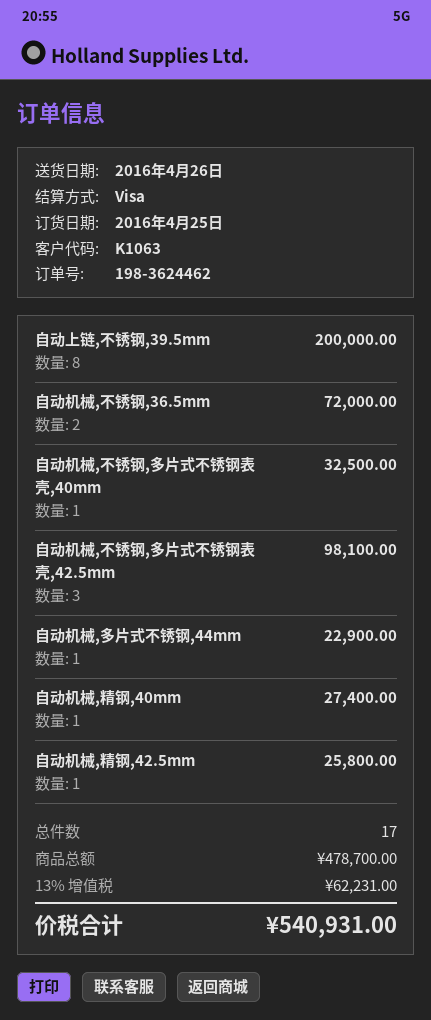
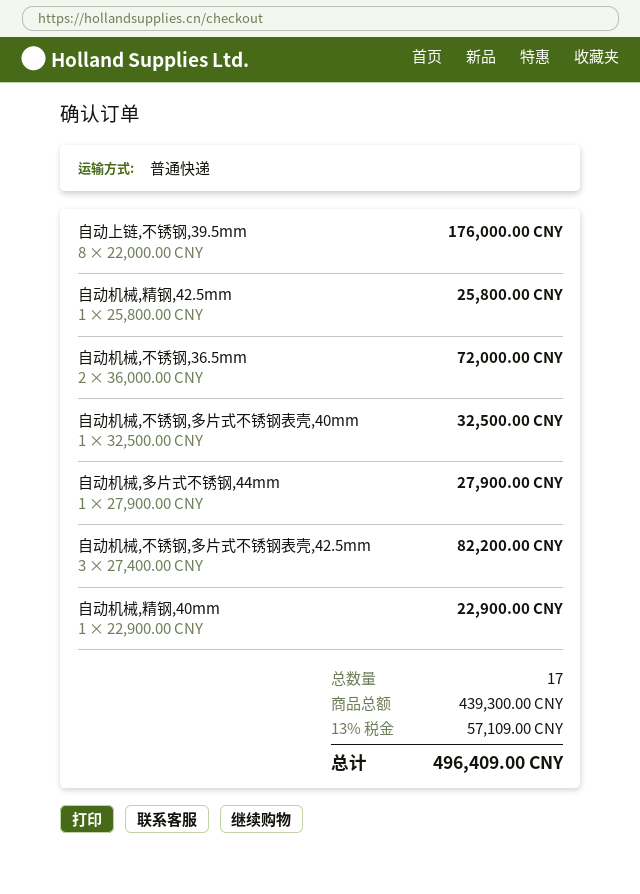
自动上链,不锈钢,39.5mm: 8 for 200000.00 -> 8 for 176000.00
自动机械,不锈钢,多片式不锈钢表壳,42.5mm: 3 for 98100.00 -> 3 for 82200.00
自动机械,多片式不锈钢,44mm: 1 for 22900.00 -> 1 for 27900.00
自动机械,精钢,40mm: 1 for 27400.00 -> 1 for 22900.00
subtotal: 478700.00 -> 439300.00
tax: 13% = 62231.00 -> 13% = 57109.00
total: 540931.00 -> 496409.00

